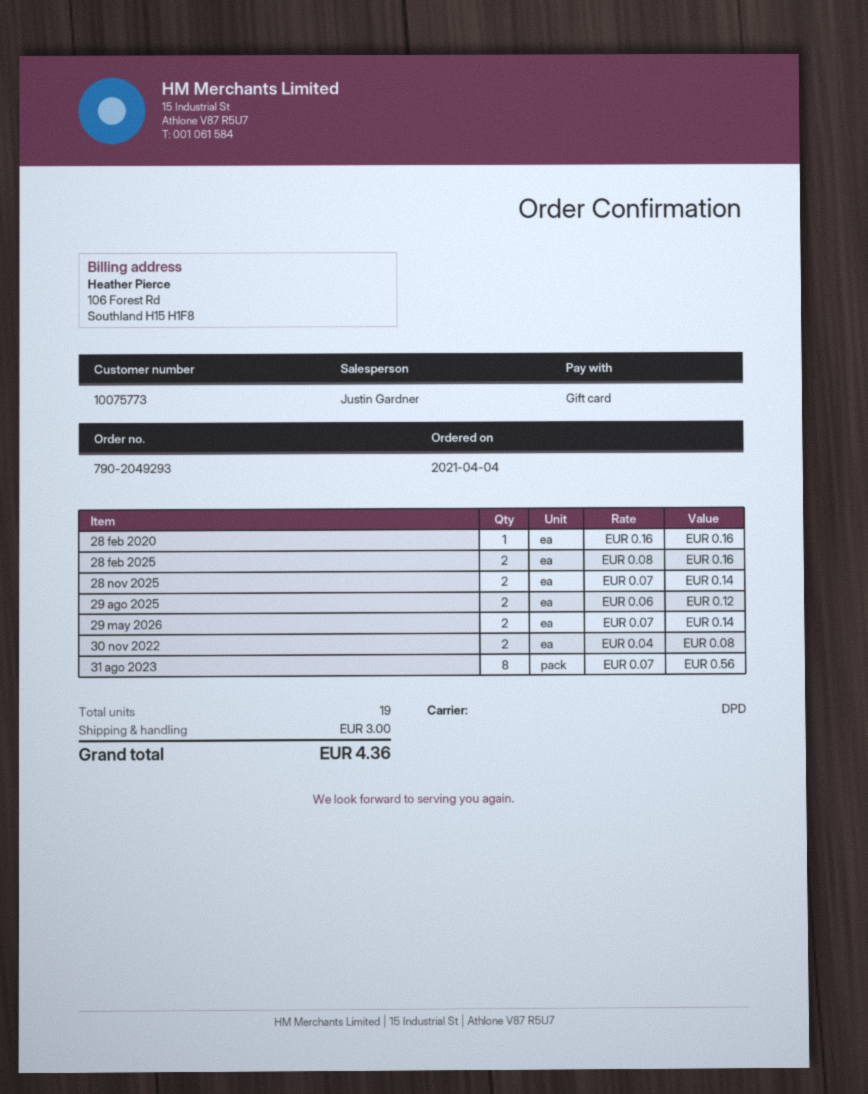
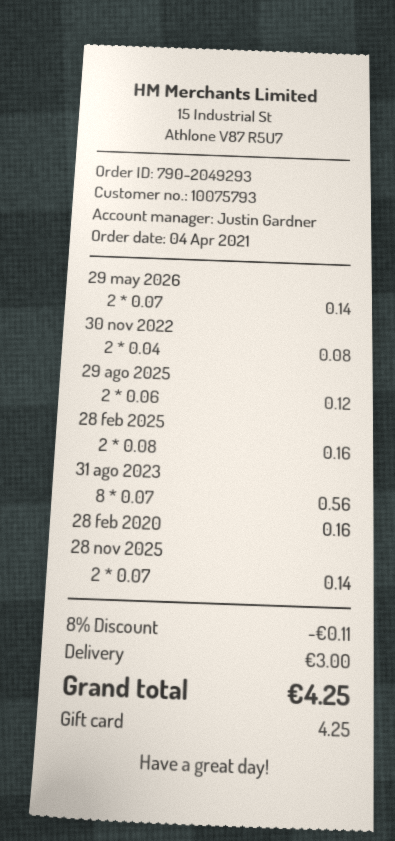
customer number: 10075773 -> 10075793
discount: none -> 8% = 0.11
total: 4.36 -> 4.25

